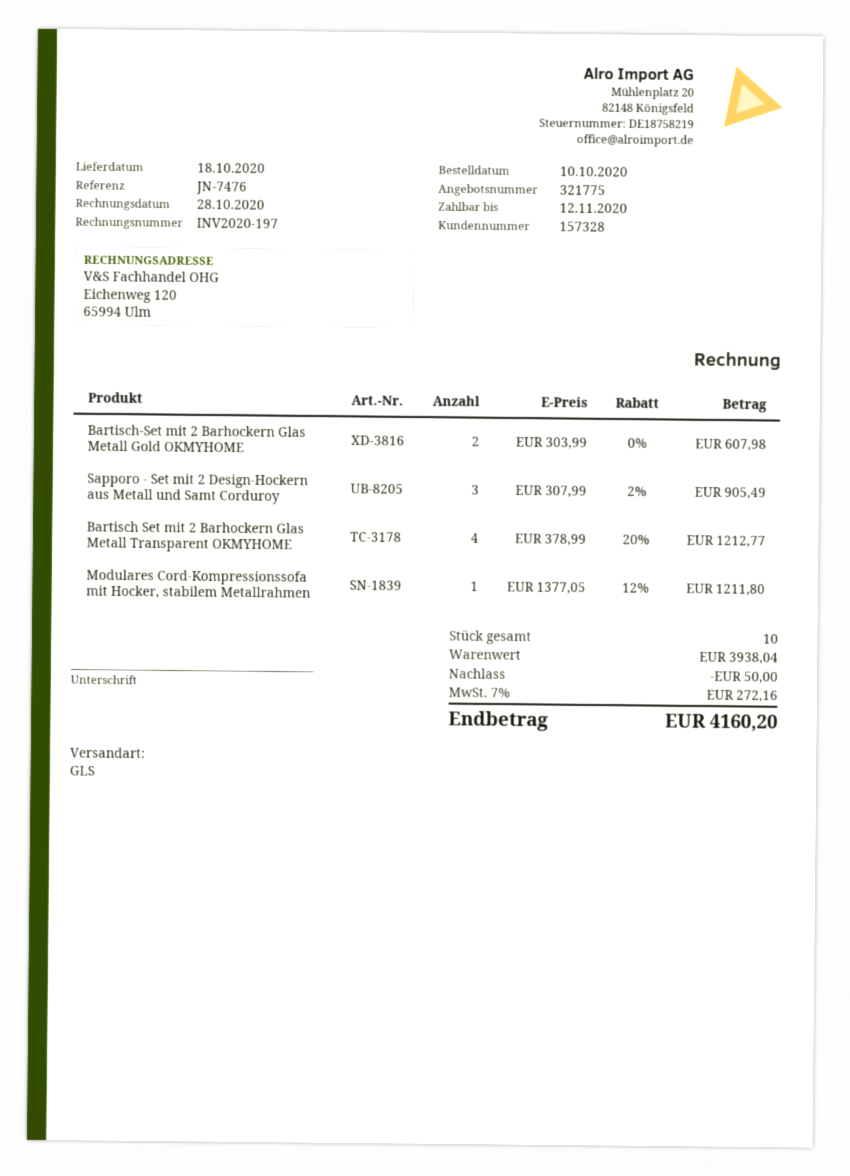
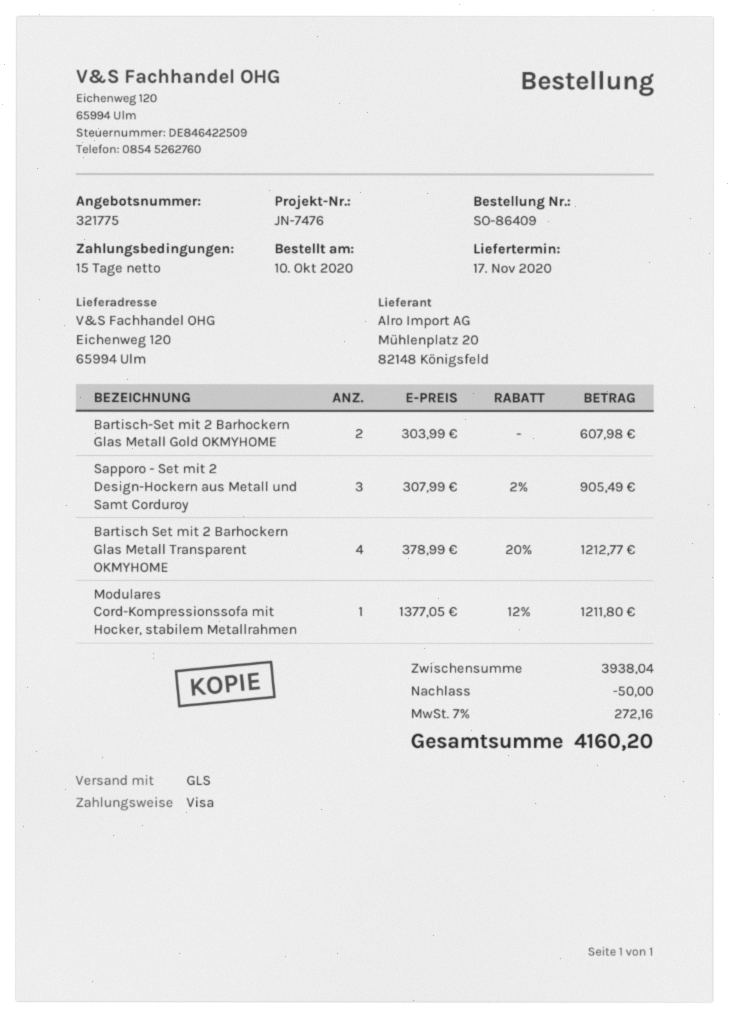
delivery date: 2020-10-18 -> 2020-11-17

